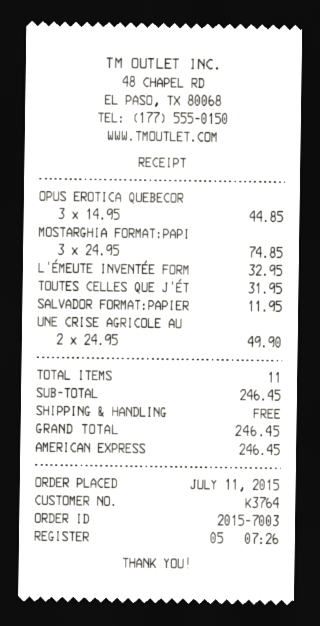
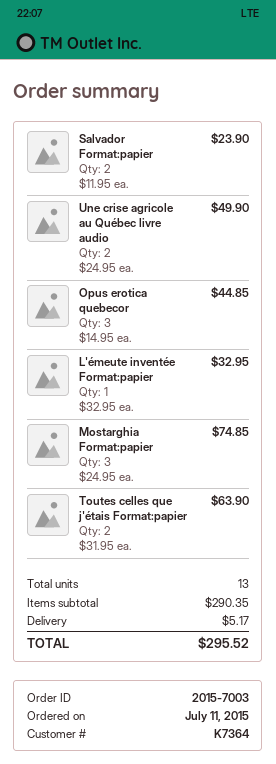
customer number: K3764 -> K7364
TOUTES CELLES QUE J'ÉT: 1 x 31.95 = 31.95 -> 2 x 31.95 = 63.90
SALVADOR FORMAT:PAPIER: 1 x 11.95 = 11.95 -> 2 x 11.95 = 23.90
total quantity: 11 -> 13
subtotal: 246.45 -> 290.35
shipping: 0.00 -> 5.17
total: 246.45 -> 295.52

